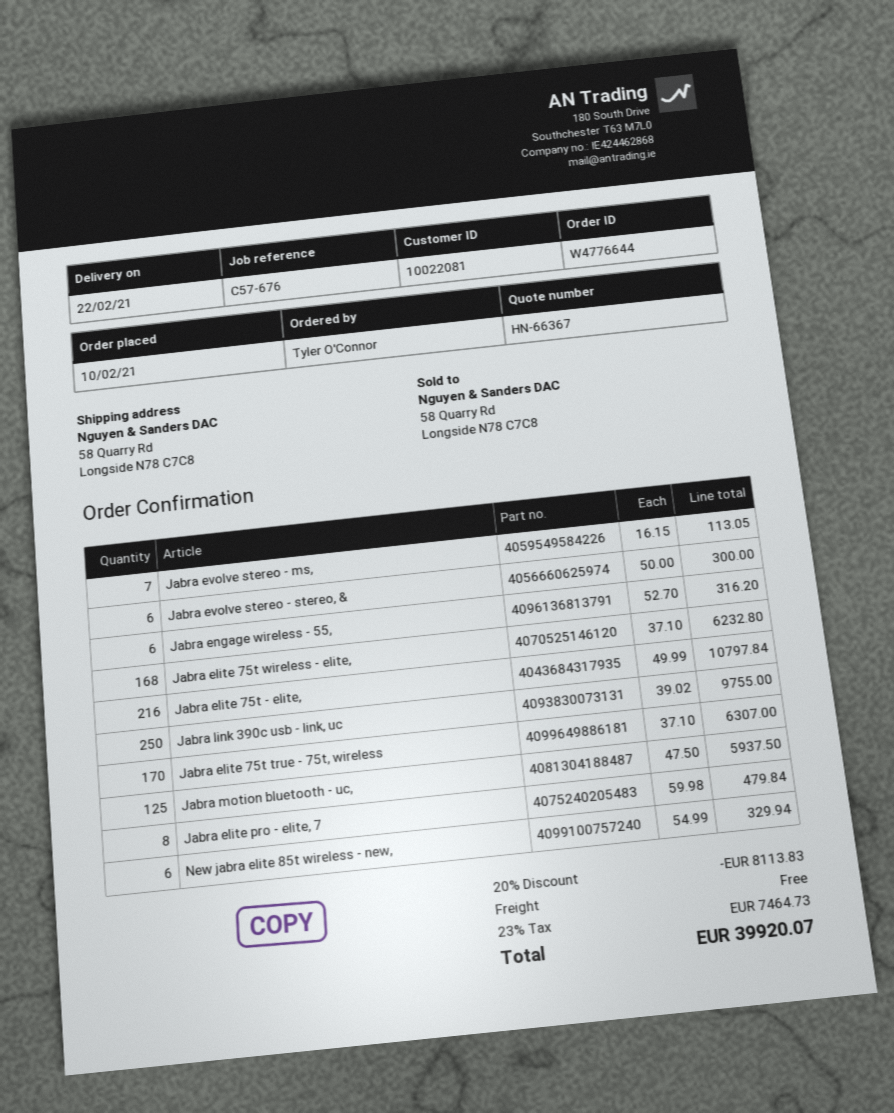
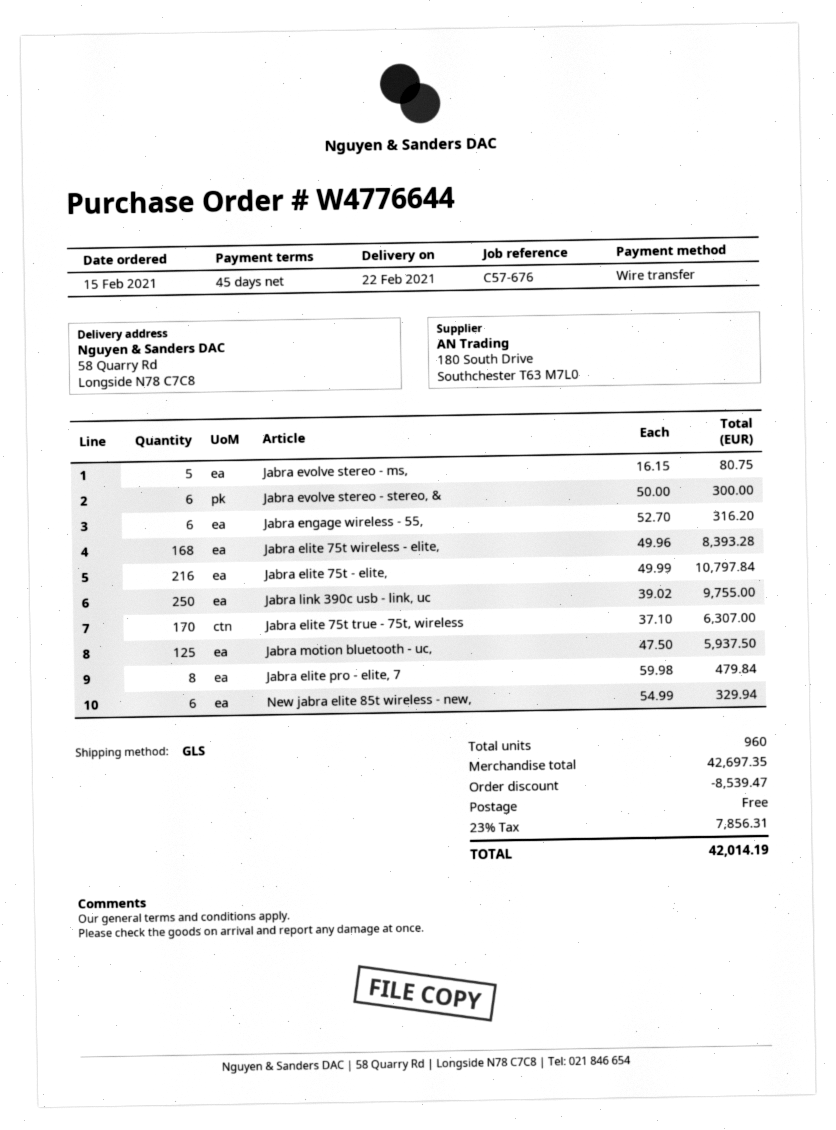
order date: 2021-02-10 -> 2021-02-15
Jabra evolve stereo - ms,: 7 x 16.15 = 113.05 -> 5 x 16.15 = 80.75
Jabra elite 75t wireless - elite,: 168 x 37.10 = 6232.80 -> 168 x 49.96 = 8393.28
discount: 8113.83 -> 8539.47
tax: 23% = 7464.73 -> 23% = 7856.31
total: 39920.07 -> 42014.19

